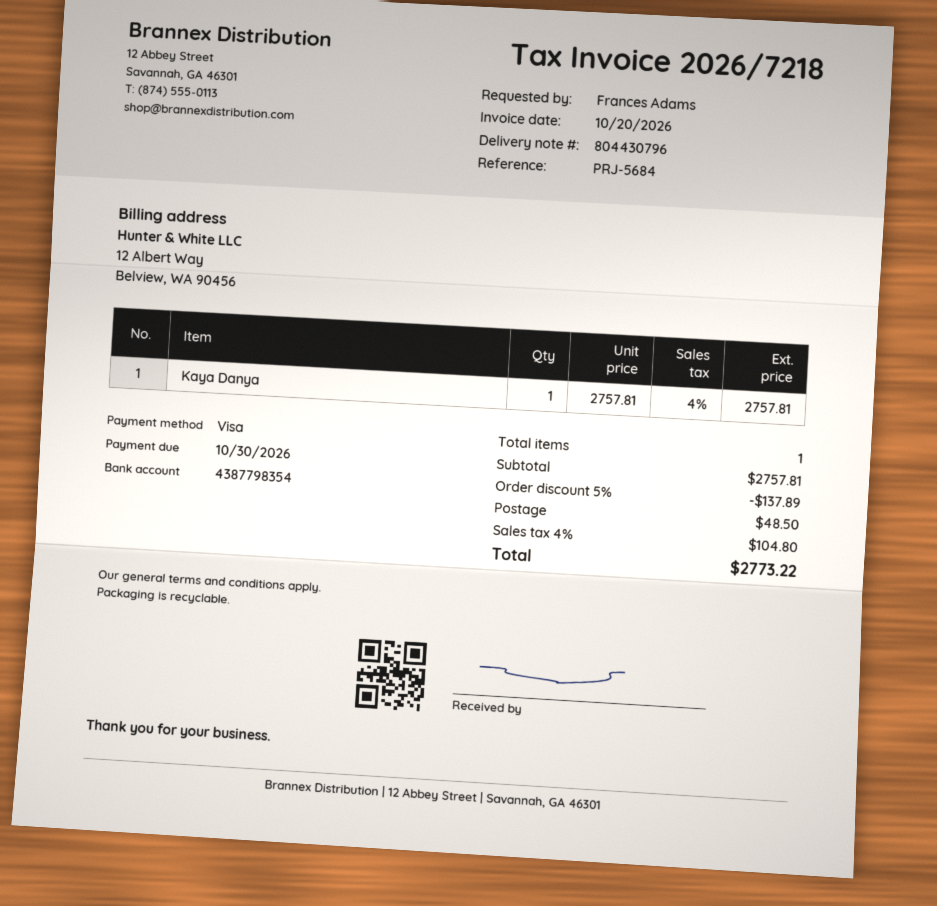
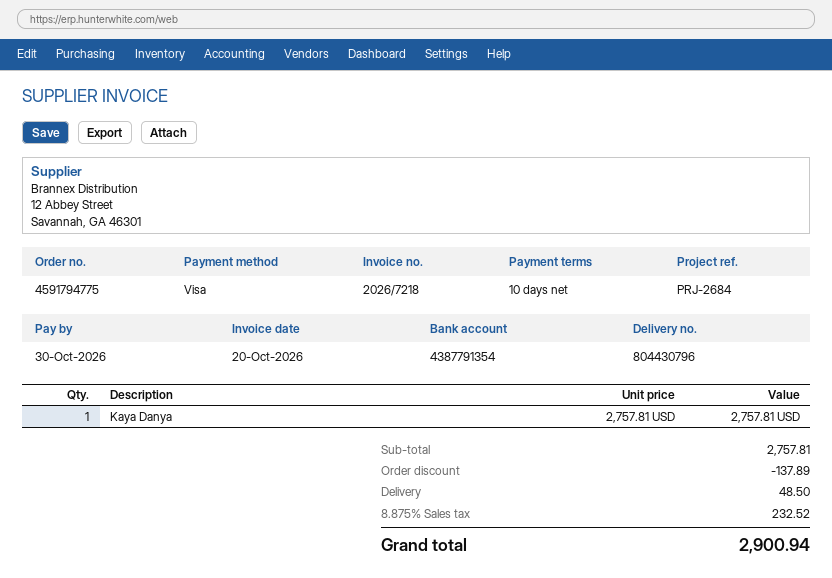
reference: PRJ-5684 -> PRJ-2684
bank account: 4387798354 -> 4387791354
tax: 4% = 104.80 -> 8.875% = 232.52
total: 2773.22 -> 2900.94

